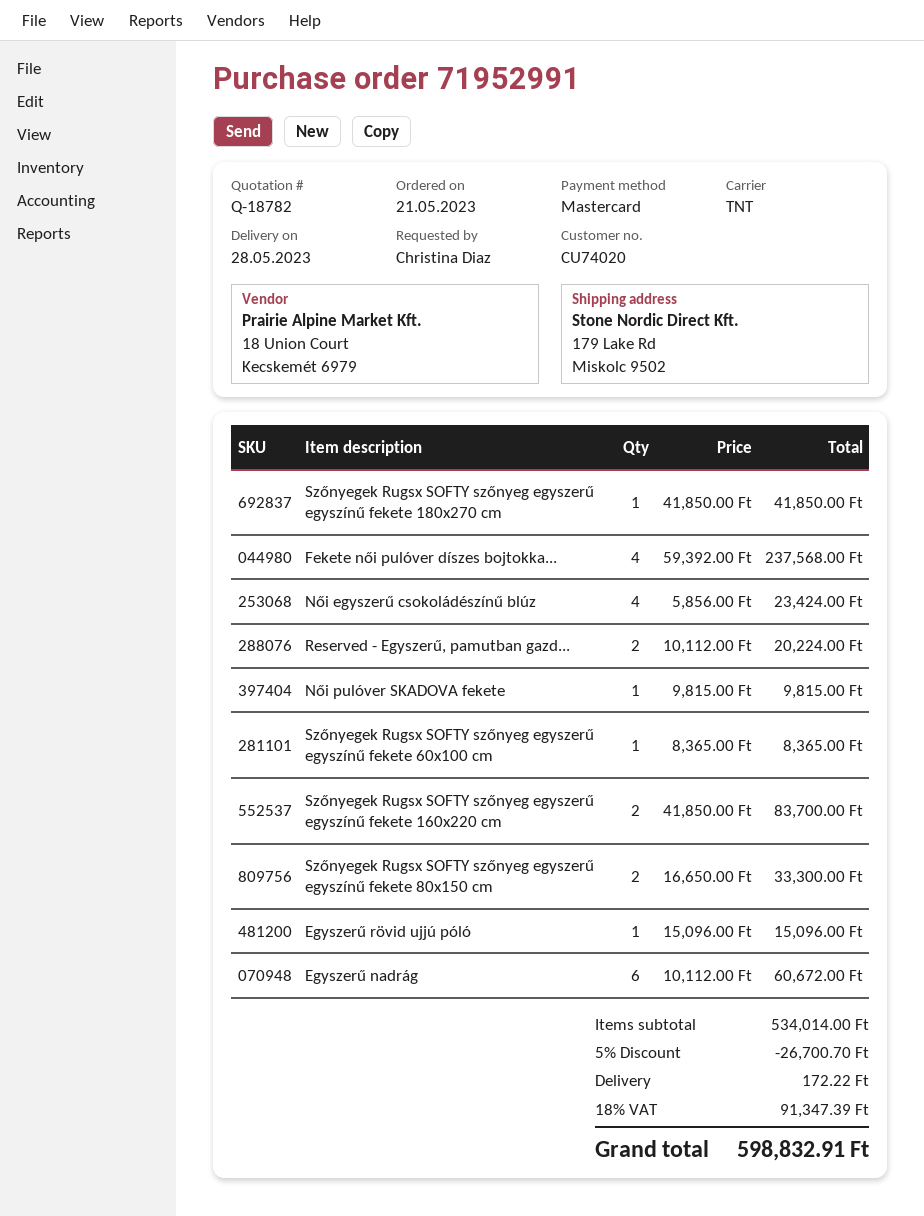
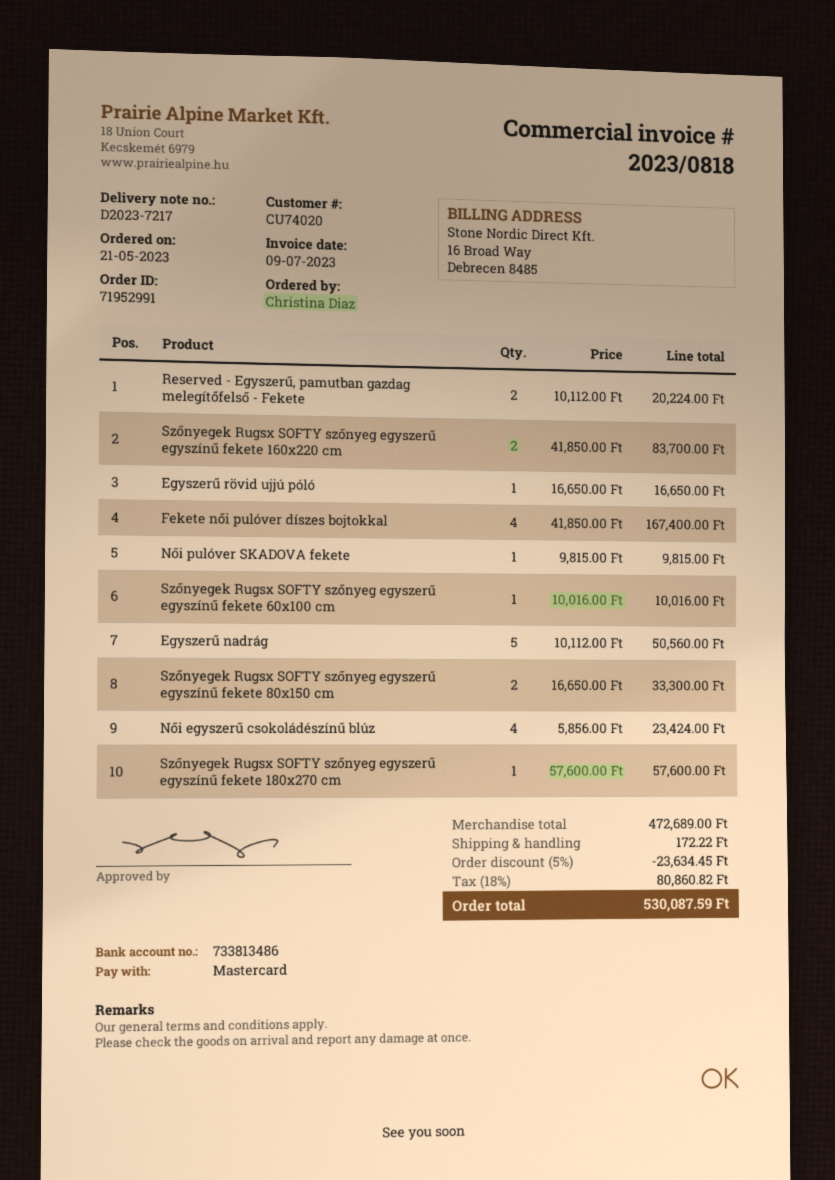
Szőnyegek Rugsx SOFTY szőnyeg egyszerű egyszínű fekete 180x270 cm: 1 x 41850.00 = 41850.00 -> 1 x 57600.00 = 57600.00
Fekete női pulóver díszes bojtokka...: 4 x 59392.00 = 237568.00 -> 4 x 41850.00 = 167400.00
Szőnyegek Rugsx SOFTY szőnyeg egyszerű egyszínű fekete 60x100 cm: 1 x 8365.00 = 8365.00 -> 1 x 10016.00 = 10016.00
Egyszerű rövid ujjú póló: 1 x 15096.00 = 15096.00 -> 1 x 16650.00 = 16650.00
Egyszerű nadrág: 6 x 10112.00 = 60672.00 -> 5 x 10112.00 = 50560.00
subtotal: 534014.00 -> 472689.00
discount: 5% = 26700.70 -> 5% = 23634.45
tax: 18% = 91347.39 -> 18% = 80860.82
total: 598832.91 -> 530087.59

